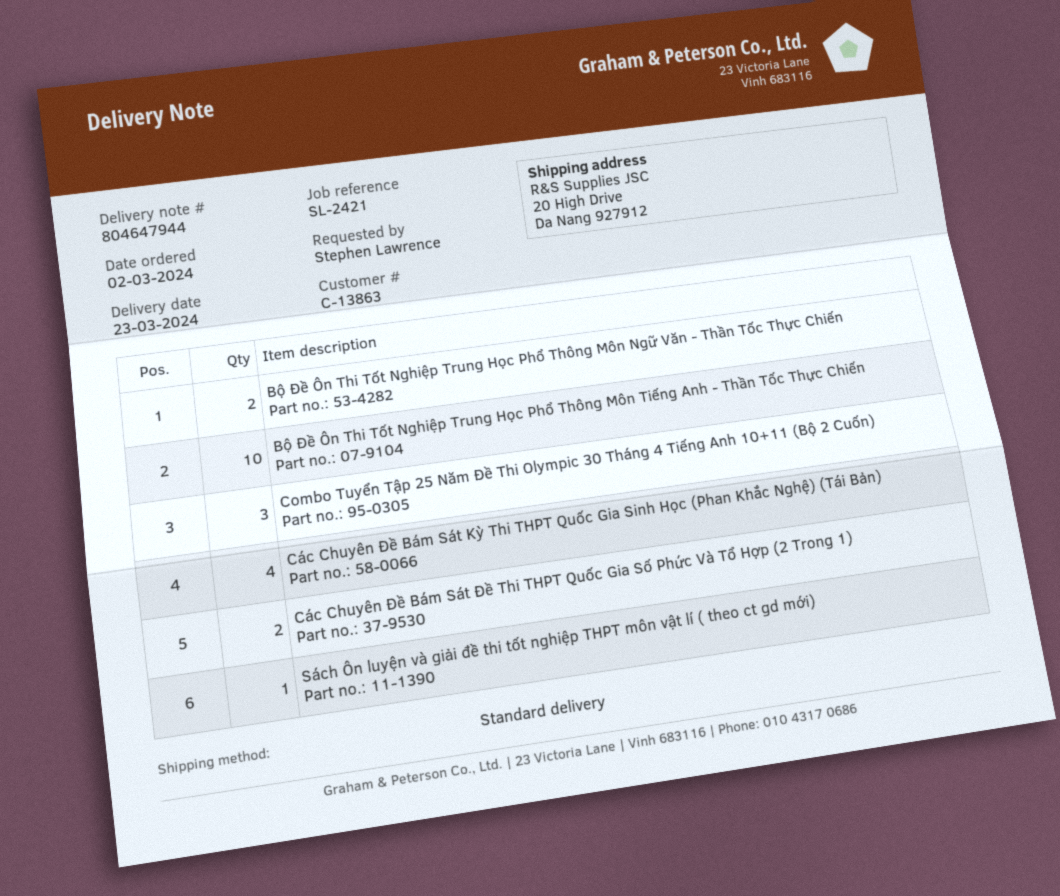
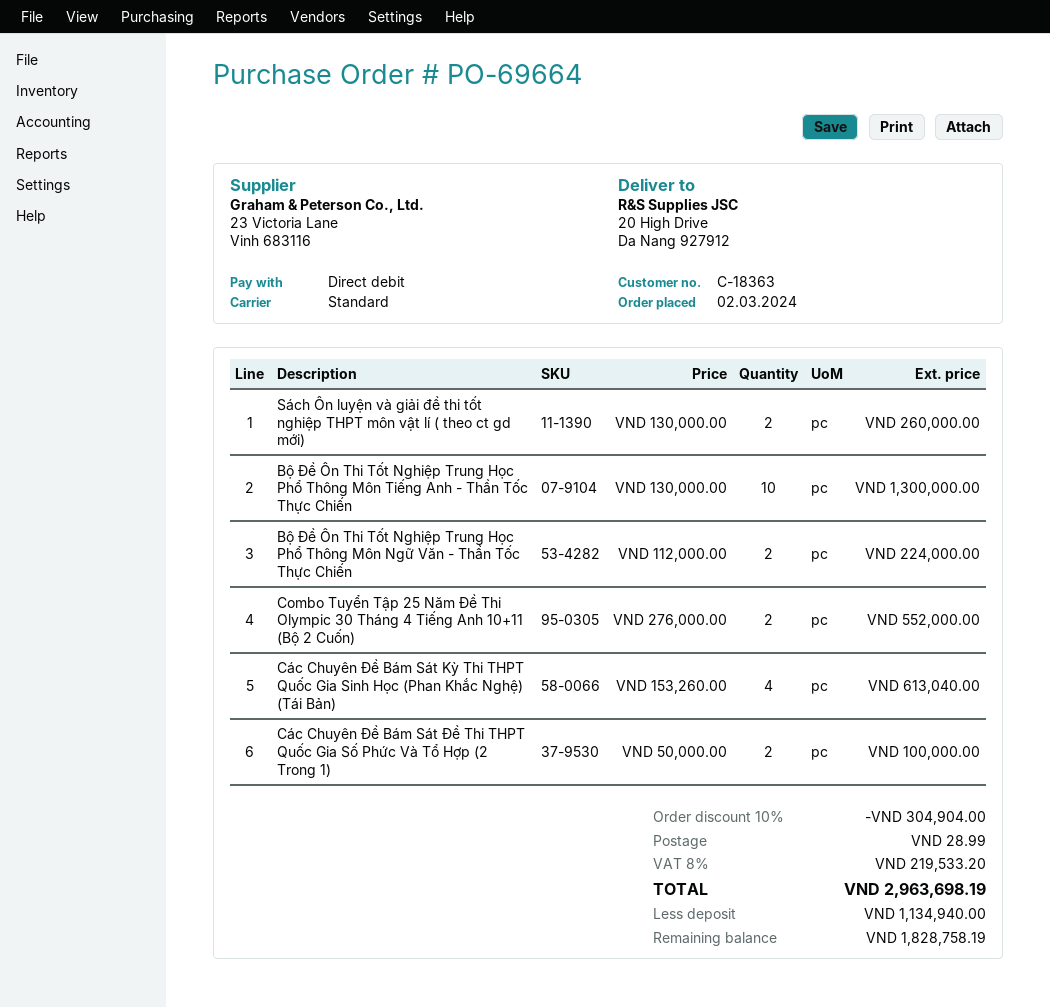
customer number: C-13863 -> C-18363
Combo Tuyển Tập 25 Năm Đề Thi Olympic 30 Tháng 4 Tiếng Anh 10+11 (Bộ 2 Cuốn): 3 -> 2
Sách Ôn luyện và giải đề thi tốt nghiệp THPT môn vật lí ( theo ct gd mới): 1 -> 2

